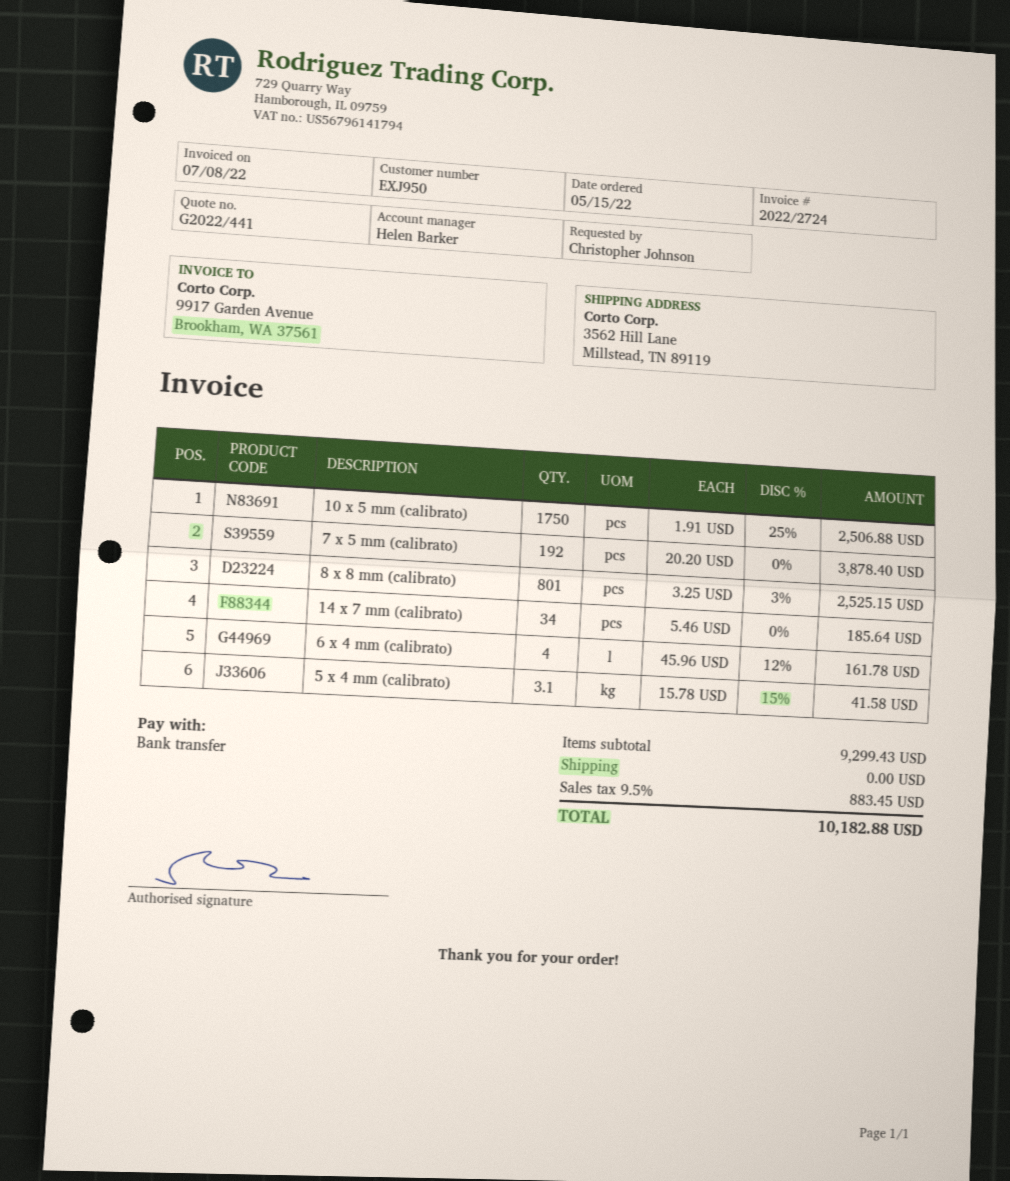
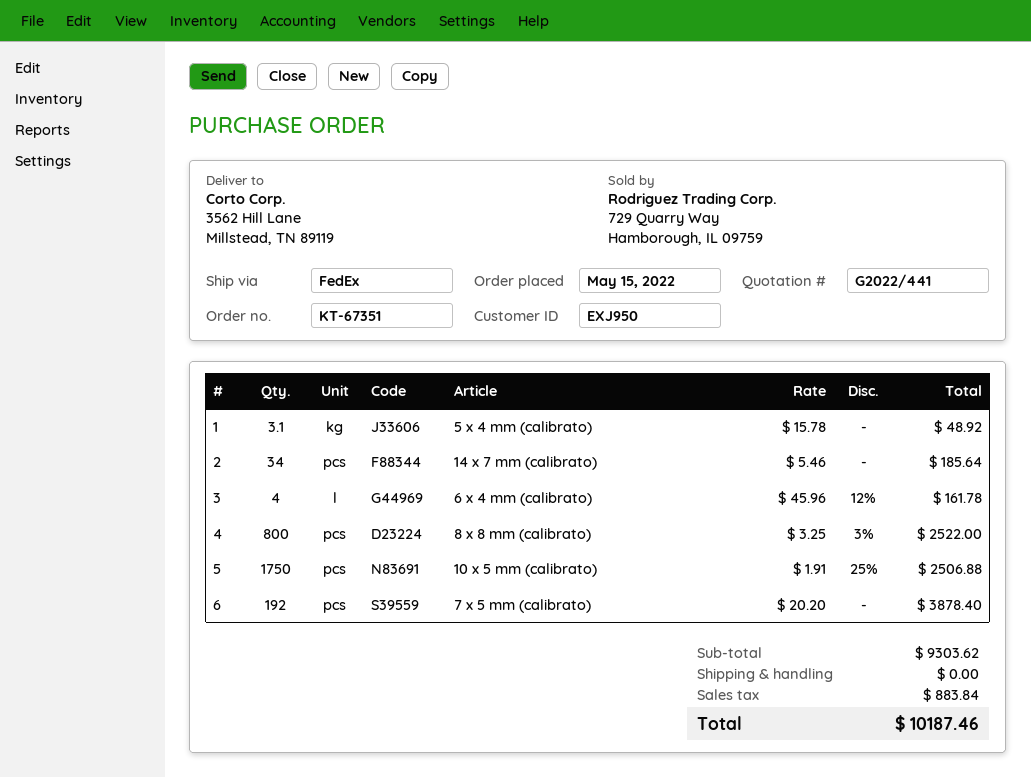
8 x 8 mm (calibrato): 801 x 3.25 - 3% = 2525.15 -> 800 x 3.25 - 3% = 2522.00
5 x 4 mm (calibrato): 3.1 x 15.78 - 15% = 41.58 -> 3.1 x 15.78 = 48.92
subtotal: 9299.43 -> 9303.62
tax: 883.45 -> 883.84
total: 10182.88 -> 10187.46

